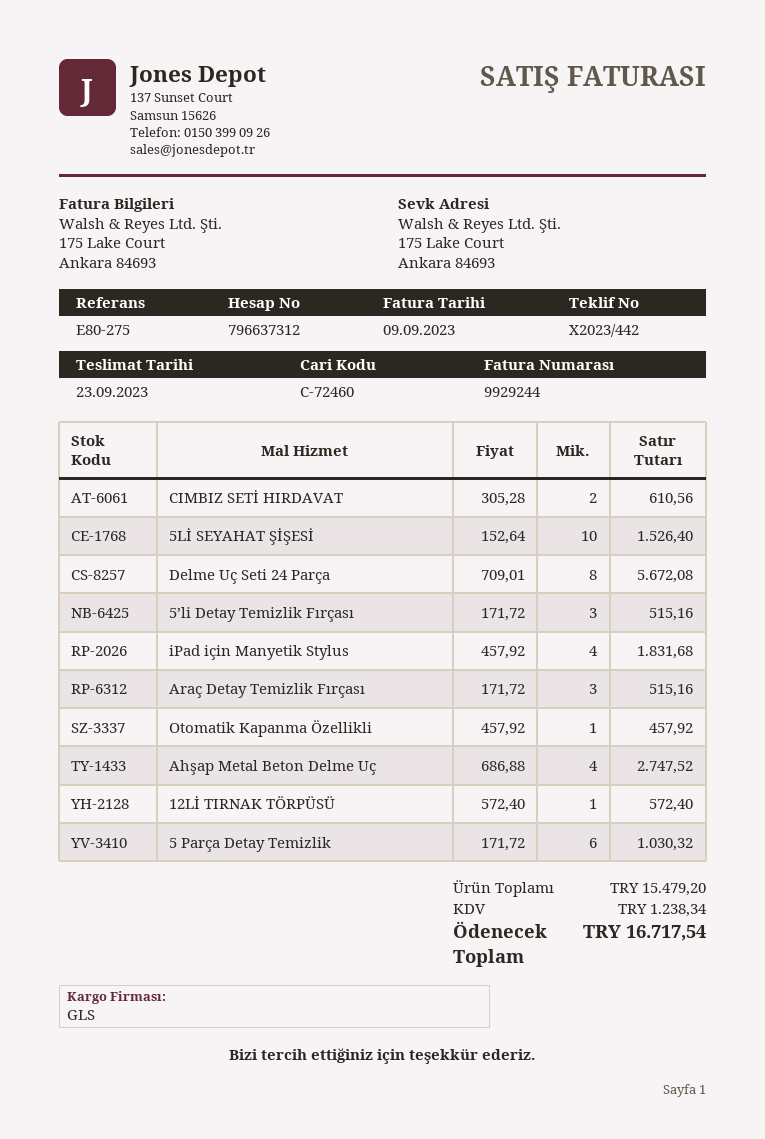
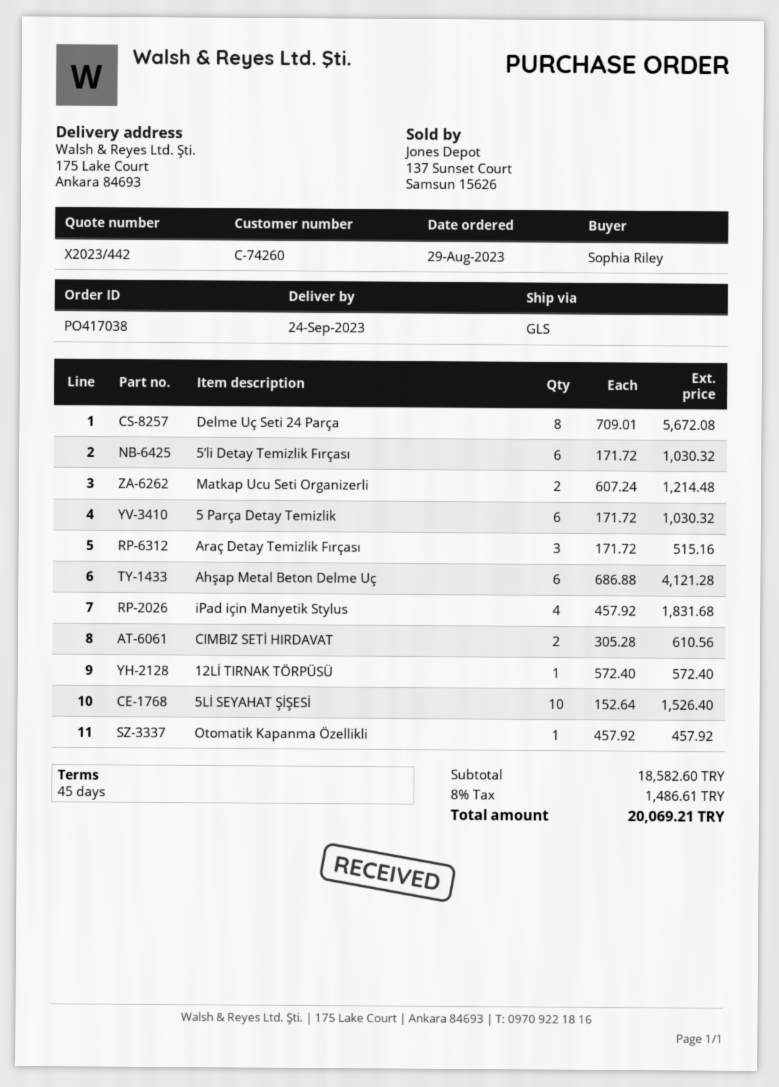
delivery date: 2023-09-23 -> 2023-09-24
customer number: C-72460 -> C-74260
5’li Detay Temizlik Fırçası: 3 x 171.72 = 515.16 -> 6 x 171.72 = 1030.32
Ahşap Metal Beton Delme Uç: 4 x 686.88 = 2747.52 -> 6 x 686.88 = 4121.28
Matkap Ucu Seti Organizerli: none -> 2 x 607.24 = 1214.48
subtotal: 15479.20 -> 18582.60
tax: 1238.34 -> 1486.61
total: 16717.54 -> 20069.21

